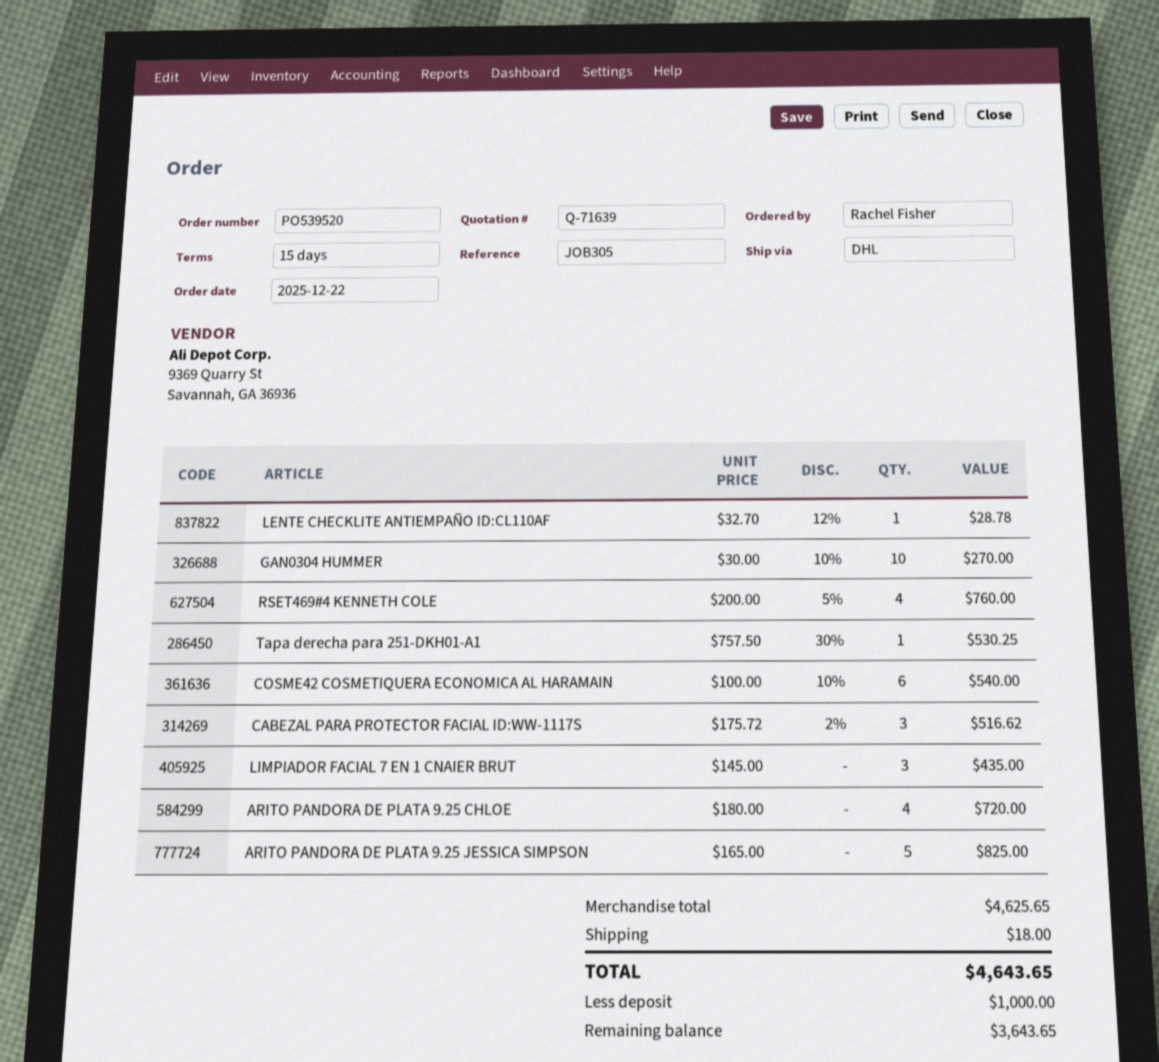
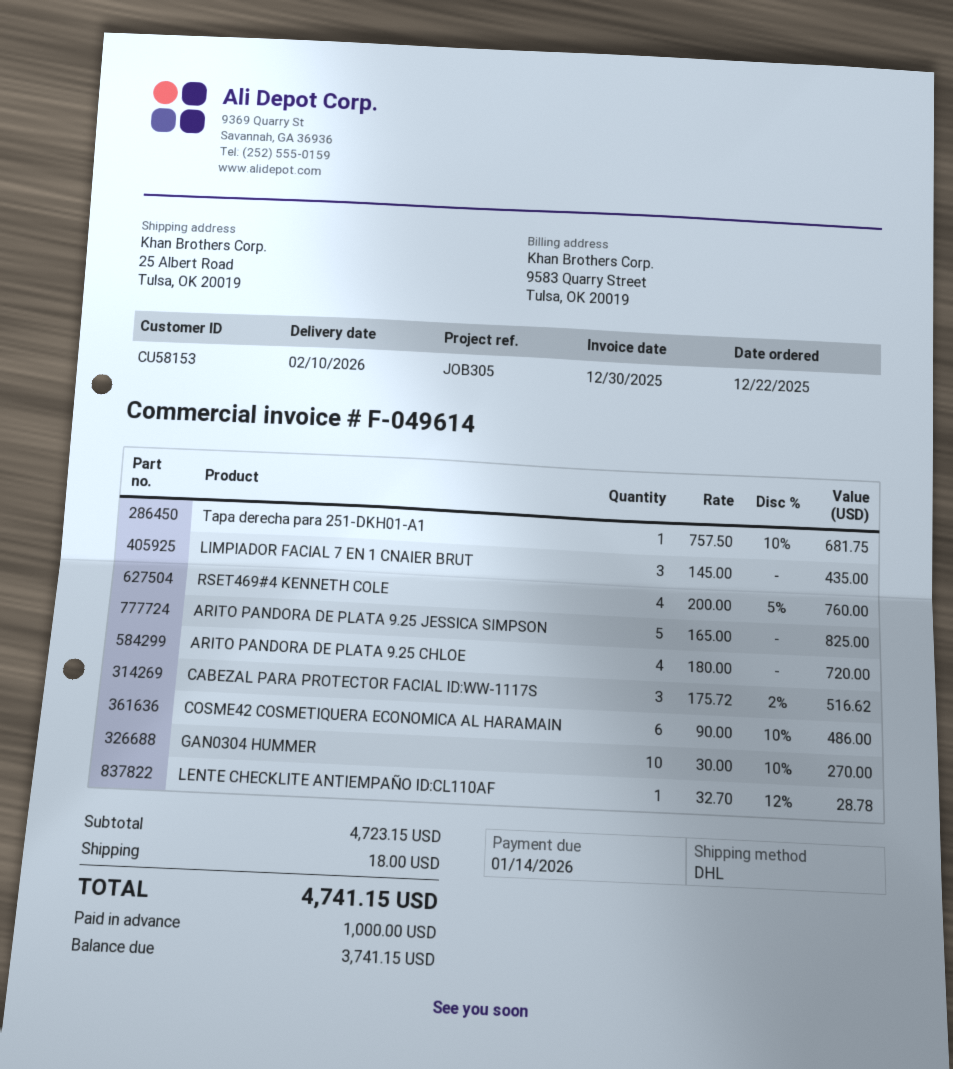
Tapa derecha para 251-DKH01-A1: 1 x 757.50 - 30% = 530.25 -> 1 x 757.50 - 10% = 681.75
COSME42 COSMETIQUERA ECONOMICA AL HARAMAIN: 6 x 100.00 - 10% = 540.00 -> 6 x 90.00 - 10% = 486.00
subtotal: 4625.65 -> 4723.15
total: 4643.65 -> 4741.15
balance: 3643.65 -> 3741.15

